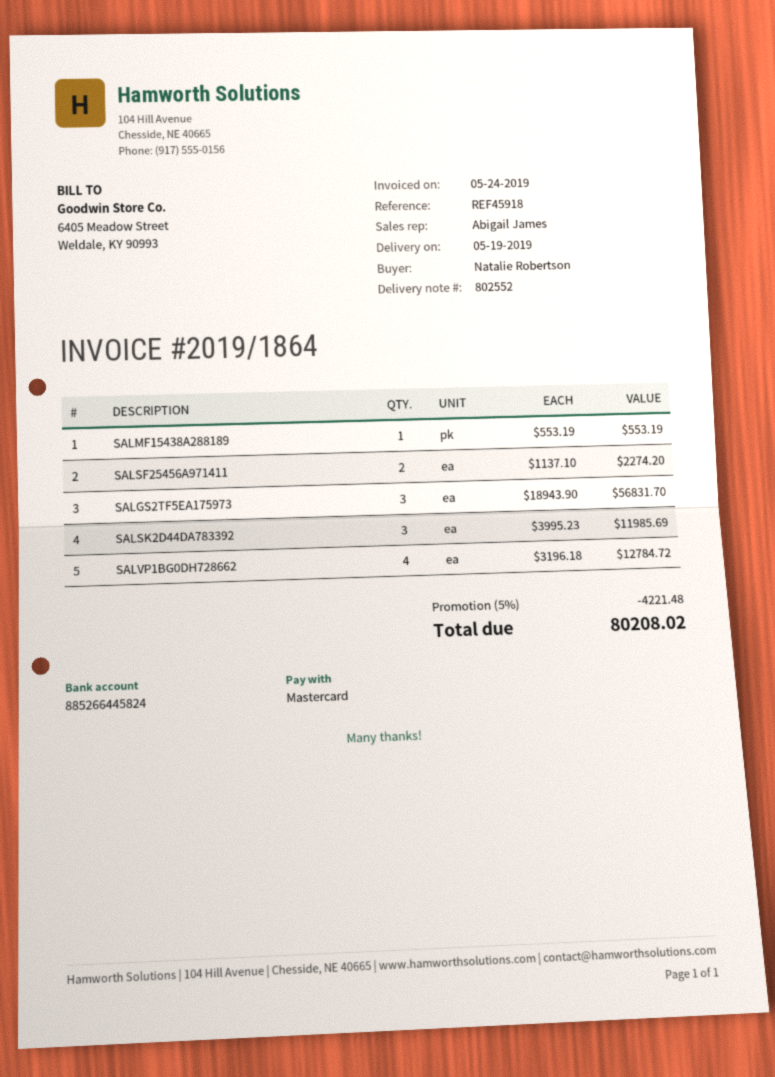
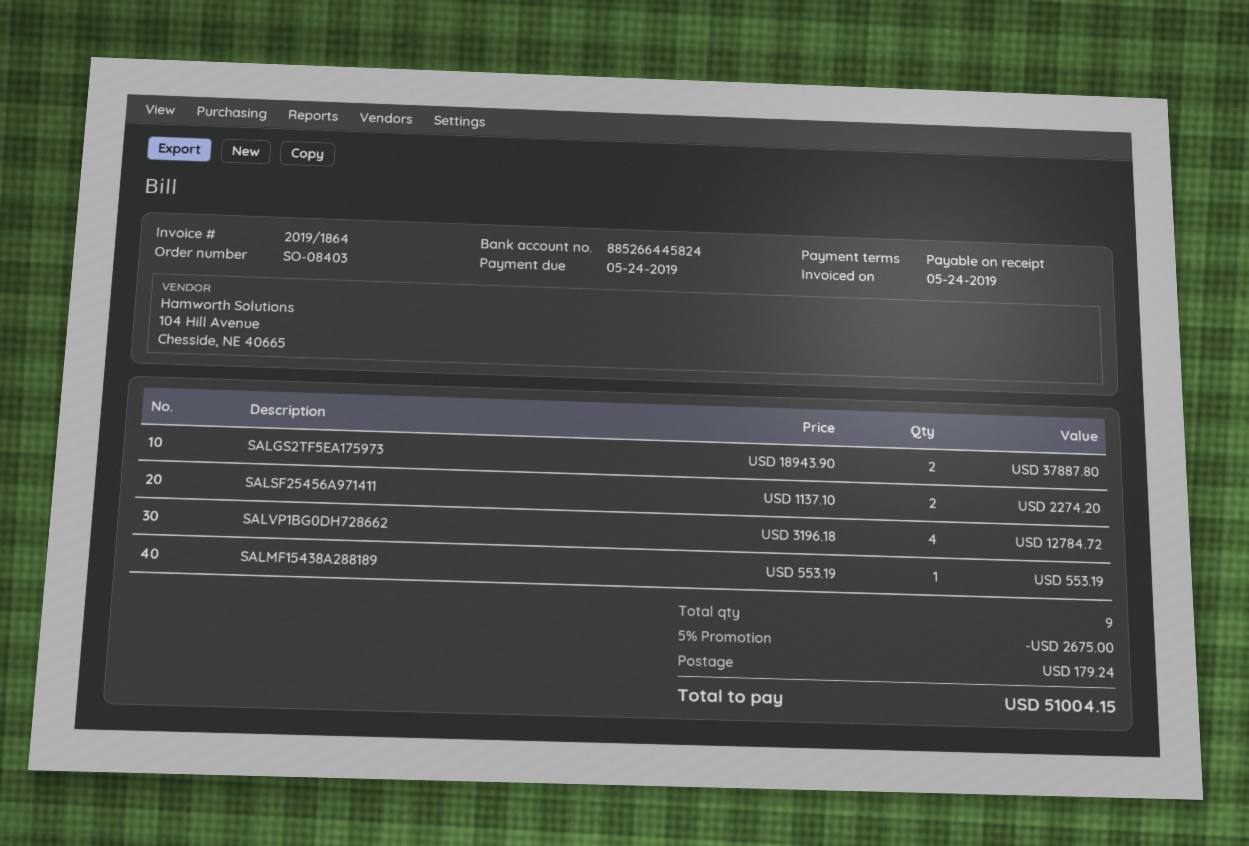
SALGS2TF5EA175973: 3 x 18943.90 = 56831.70 -> 2 x 18943.90 = 37887.80
SALSK2D44DA783392: 3 x 3995.23 = 11985.69 -> none
discount: 5% = 4221.48 -> 5% = 2675.00
shipping: none -> 179.24
total: 80208.02 -> 51004.15

